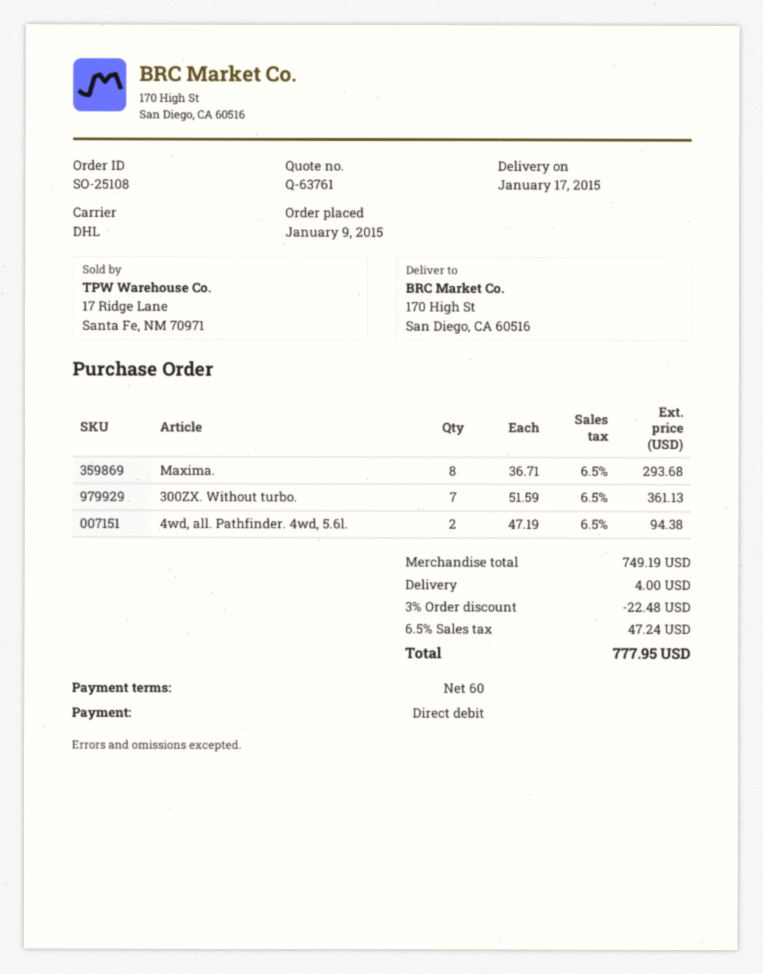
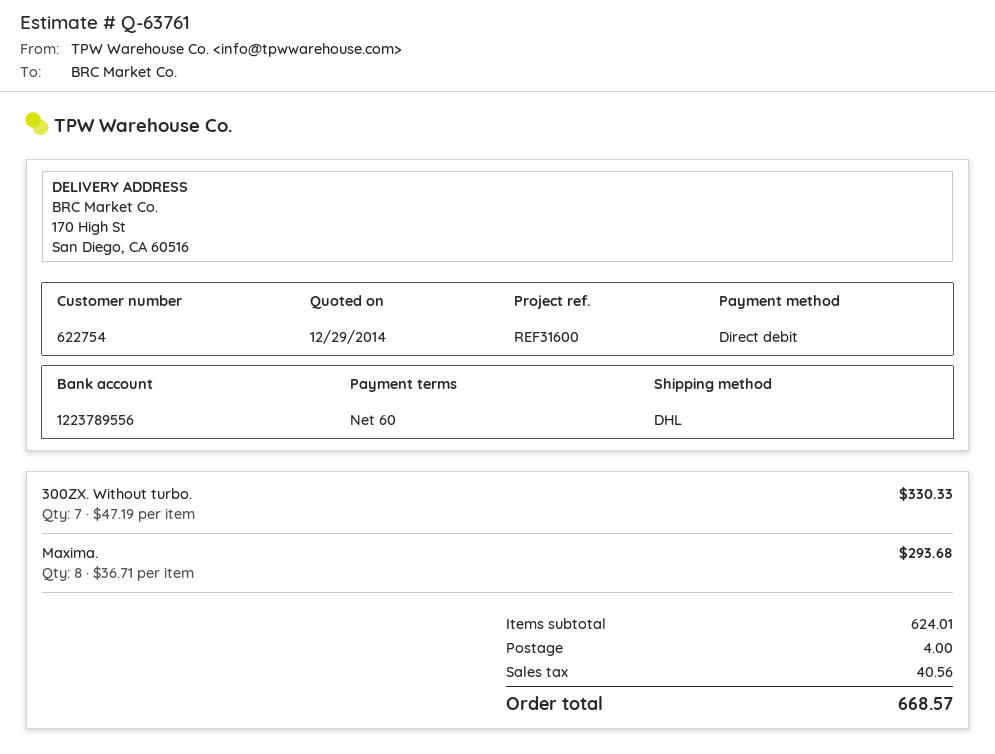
300ZX. Without turbo.: 7 x 51.59 = 361.13 -> 7 x 47.19 = 330.33
4wd, all. Pathfinder. 4wd, 5.6l.: 2 x 47.19 = 94.38 -> none
subtotal: 749.19 -> 624.01
discount: 3% = 22.48 -> none
tax: 47.24 -> 40.56
total: 777.95 -> 668.57

